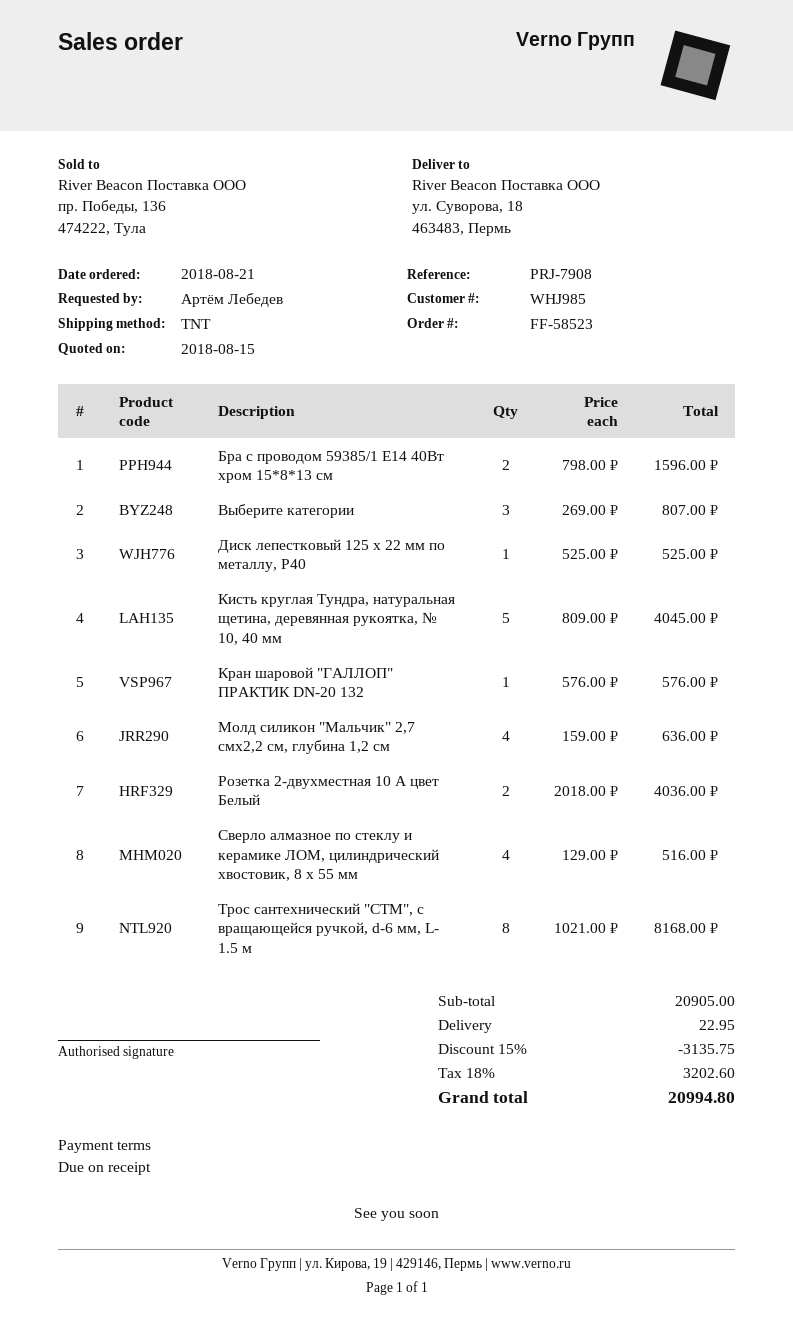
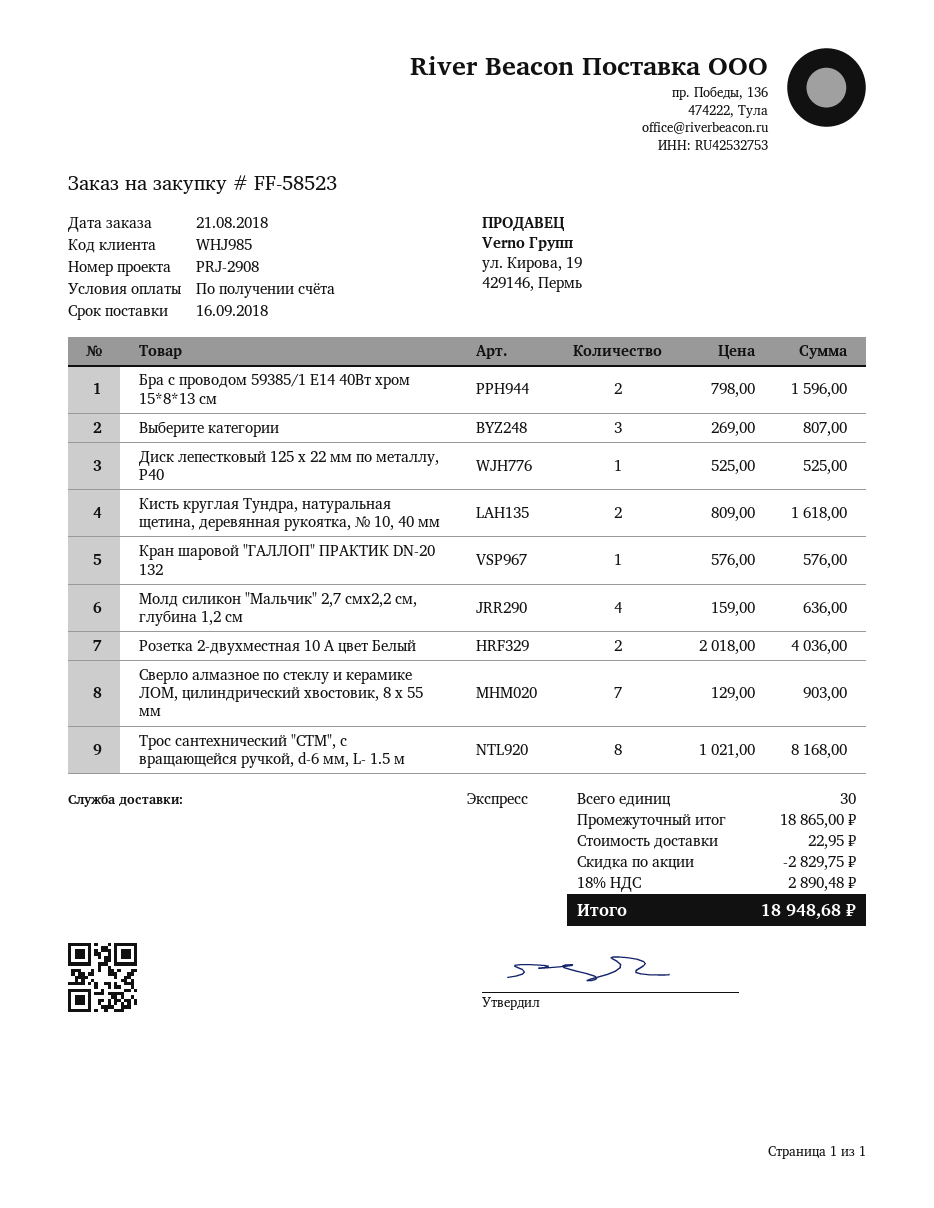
reference: PRJ-7908 -> PRJ-2908
shipping method: TNT -> express
Кисть круглая Тундра, натуральная щетина, деревянная рукоятка, № 10, 40 мм: 5 x 809.00 = 4045.00 -> 2 x 809.00 = 1618.00
Сверло алмазное по стеклу и керамике ЛОМ, цилиндрический хвостовик, 8 х 55 мм: 4 x 129.00 = 516.00 -> 7 x 129.00 = 903.00
subtotal: 20905.00 -> 18865.00
discount: 3135.75 -> 2829.75
tax: 18% = 3202.60 -> 18% = 2890.48
total: 20994.80 -> 18948.68

